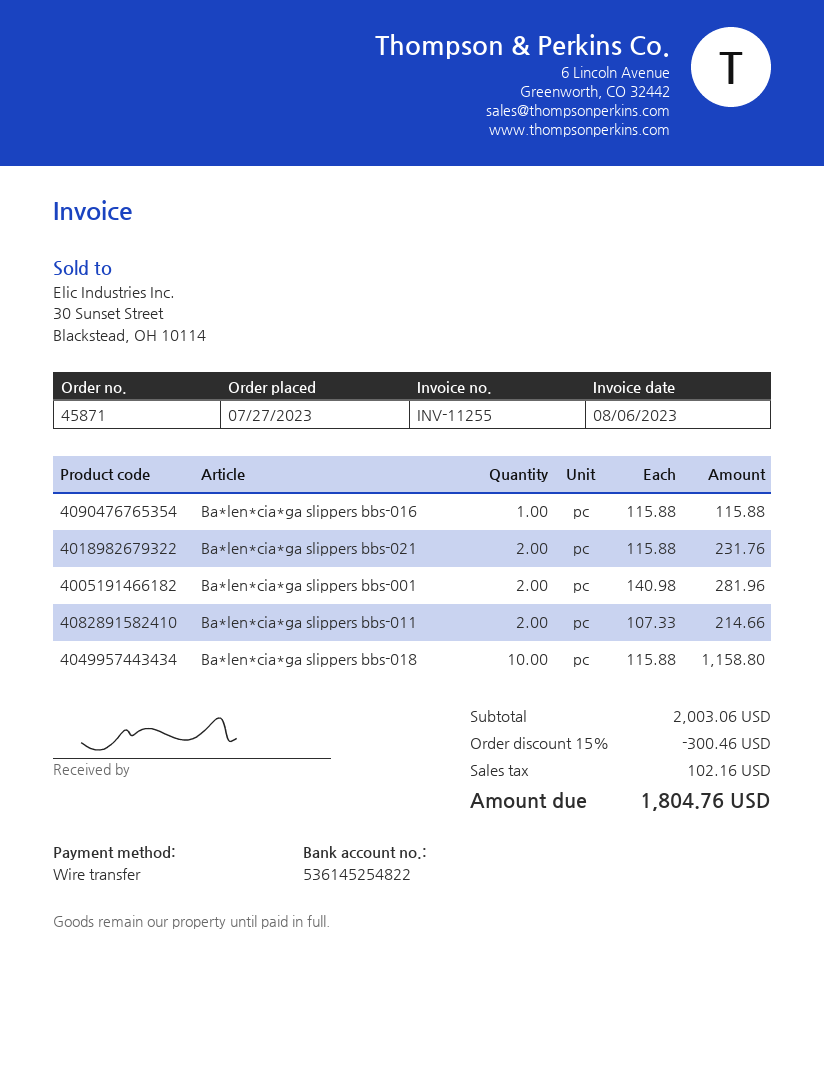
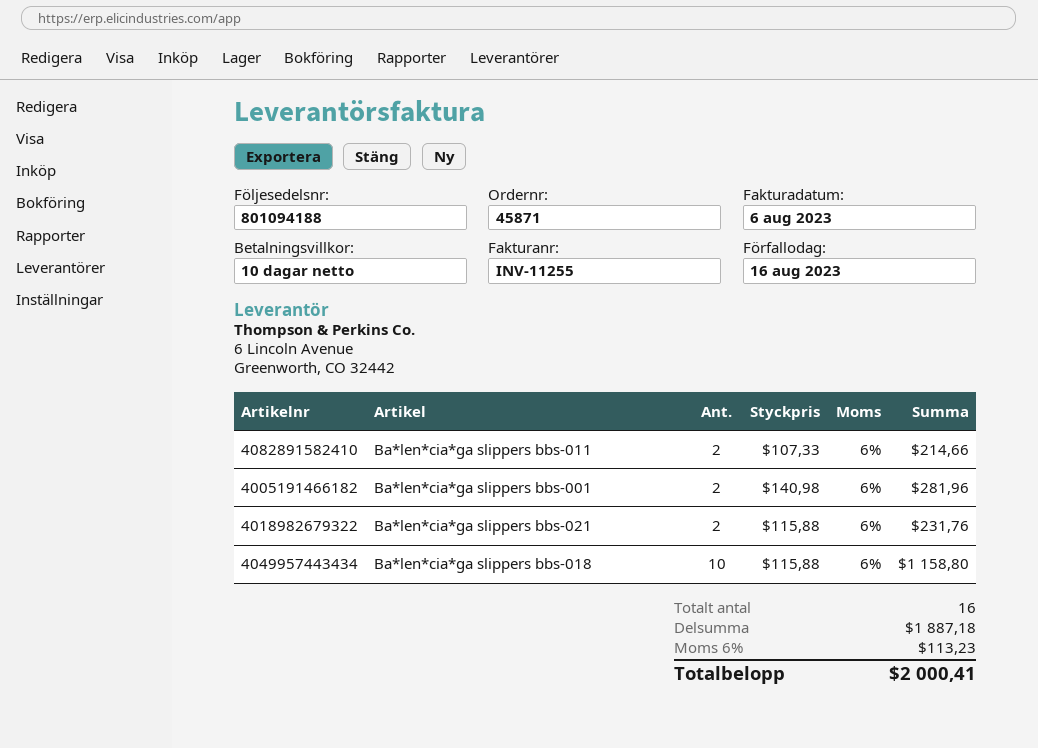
Ba*len*cia*ga slippers bbs-016: 1 x 115.88 = 115.88 -> none
subtotal: 2003.06 -> 1887.18
discount: 15% = 300.46 -> none
tax: 102.16 -> 113.23
total: 1804.76 -> 2000.41

